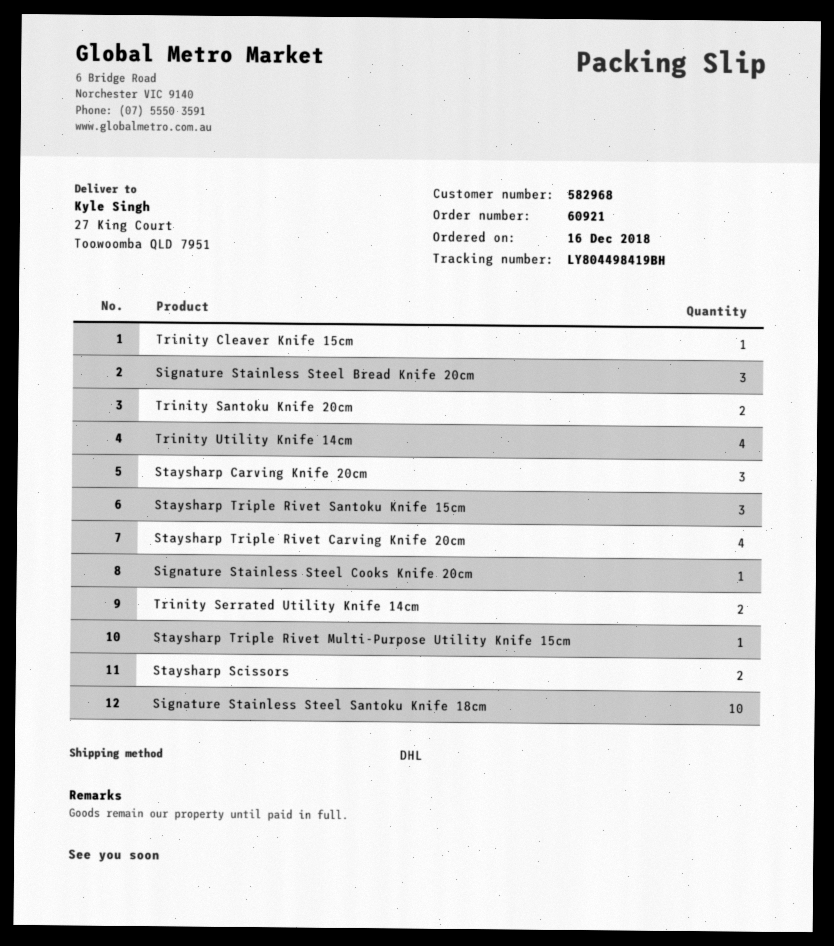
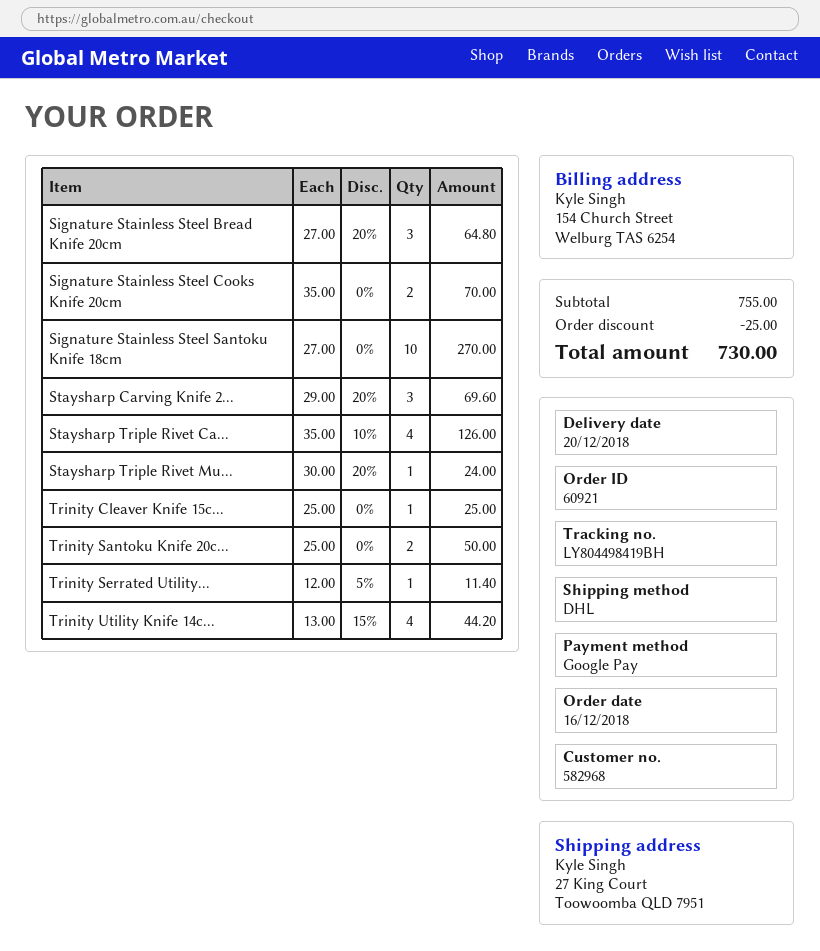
Staysharp Triple Rivet Santoku Knife 15cm: 3 -> none
Signature Stainless Steel Cooks Knife 20cm: 1 -> 2
Trinity Serrated Utility Knife 14cm: 2 -> 1
Staysharp Scissors: 2 -> none

